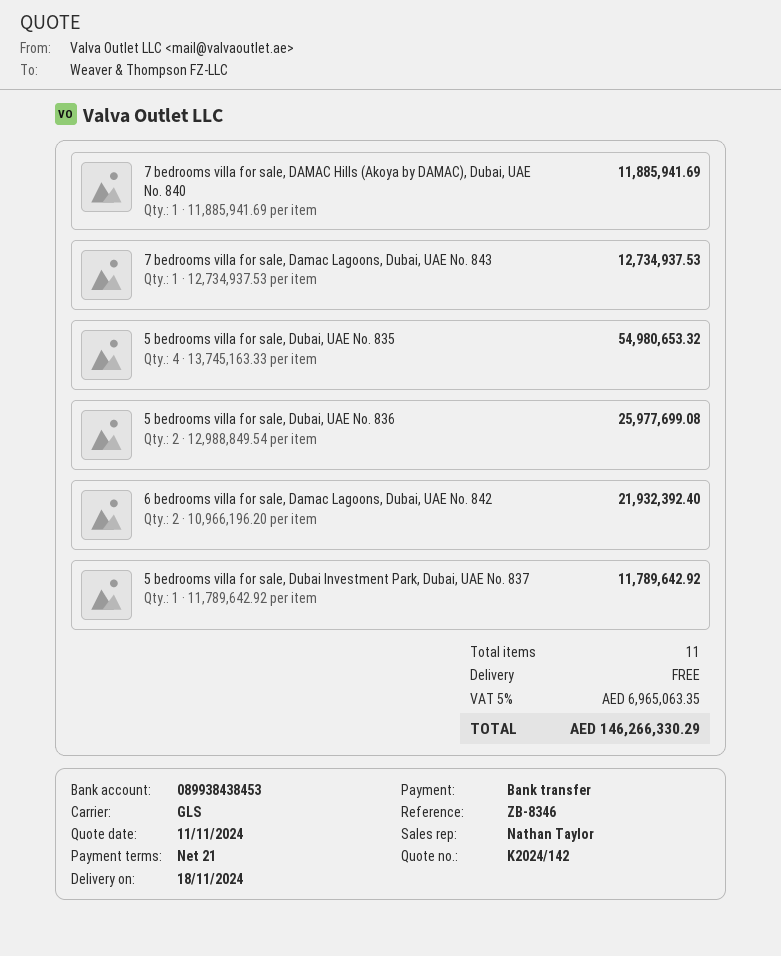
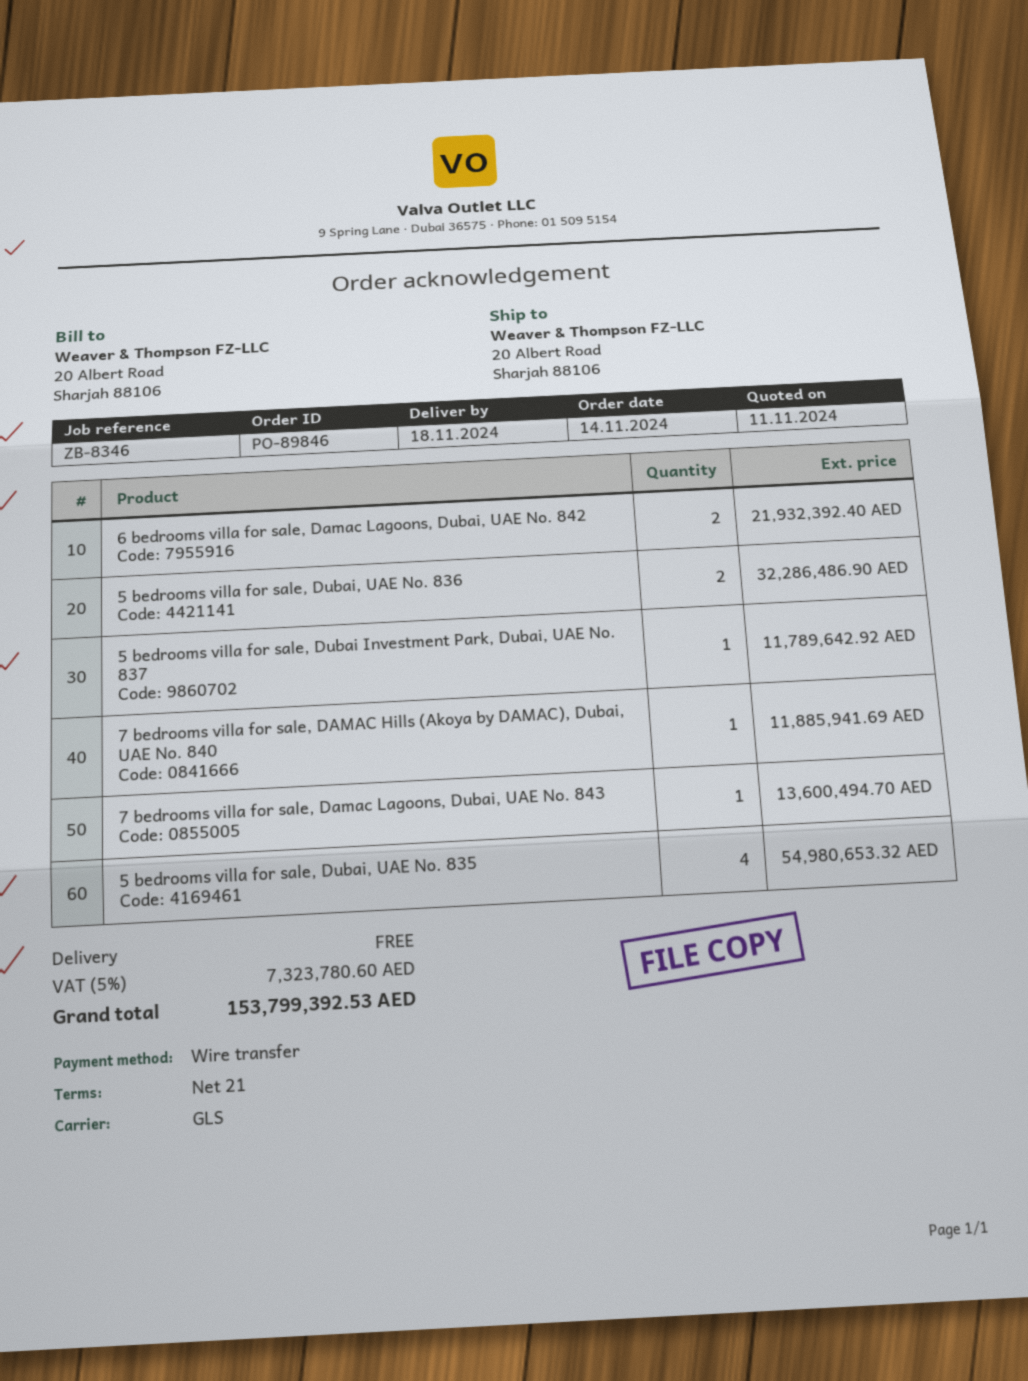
7 bedrooms villa for sale, Damac Lagoons, Dubai, UAE No. 843: 1 for 12734937.53 -> 1 for 13600494.70
5 bedrooms villa for sale, Dubai, UAE No. 836: 2 for 25977699.08 -> 2 for 32286486.90
tax: 5% = 6965063.35 -> 5% = 7323780.60
total: 146266330.29 -> 153799392.53

